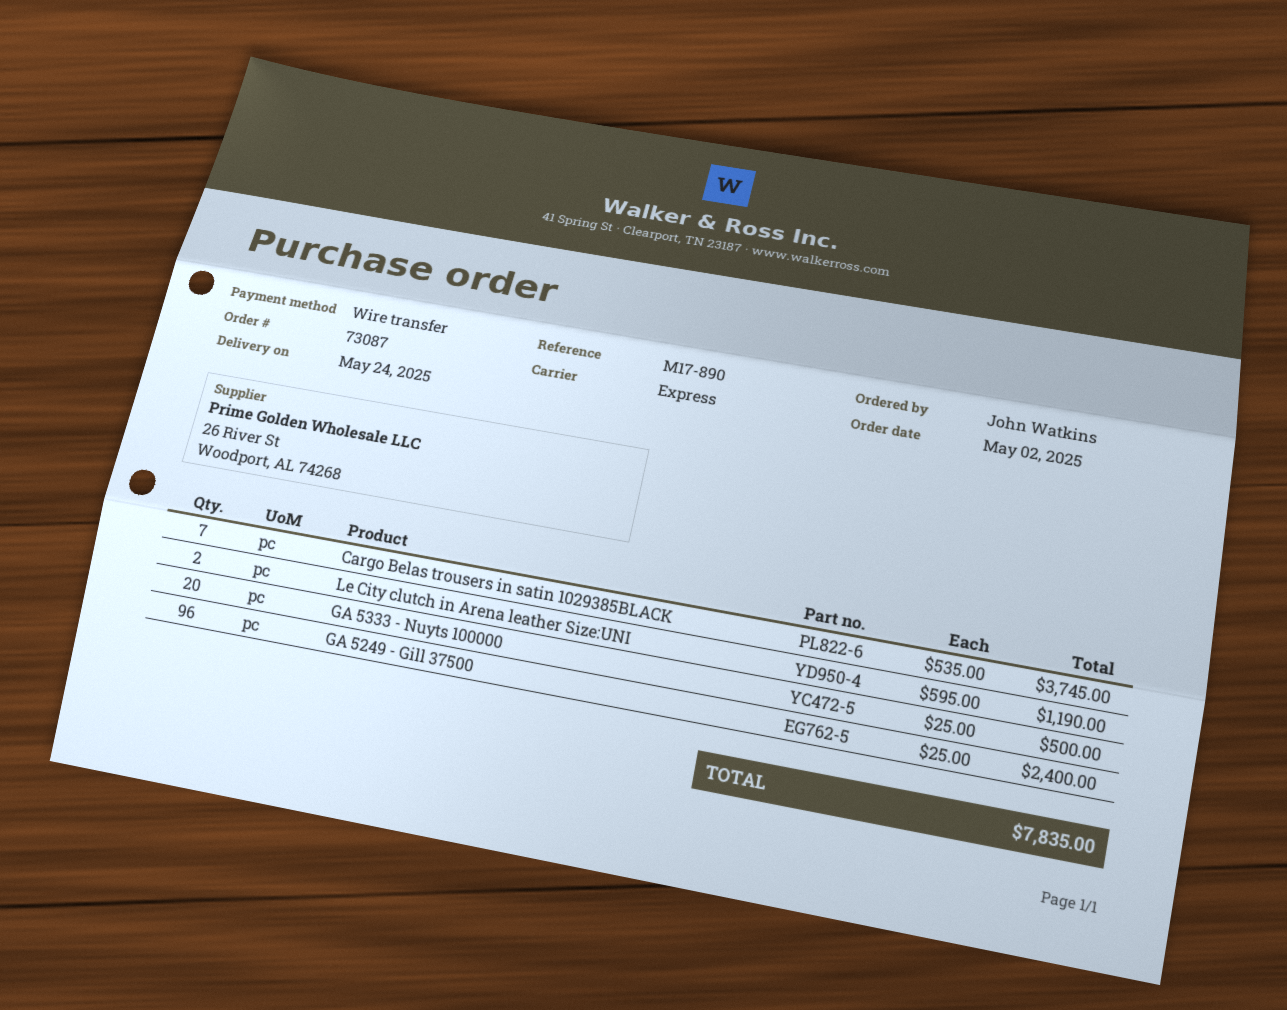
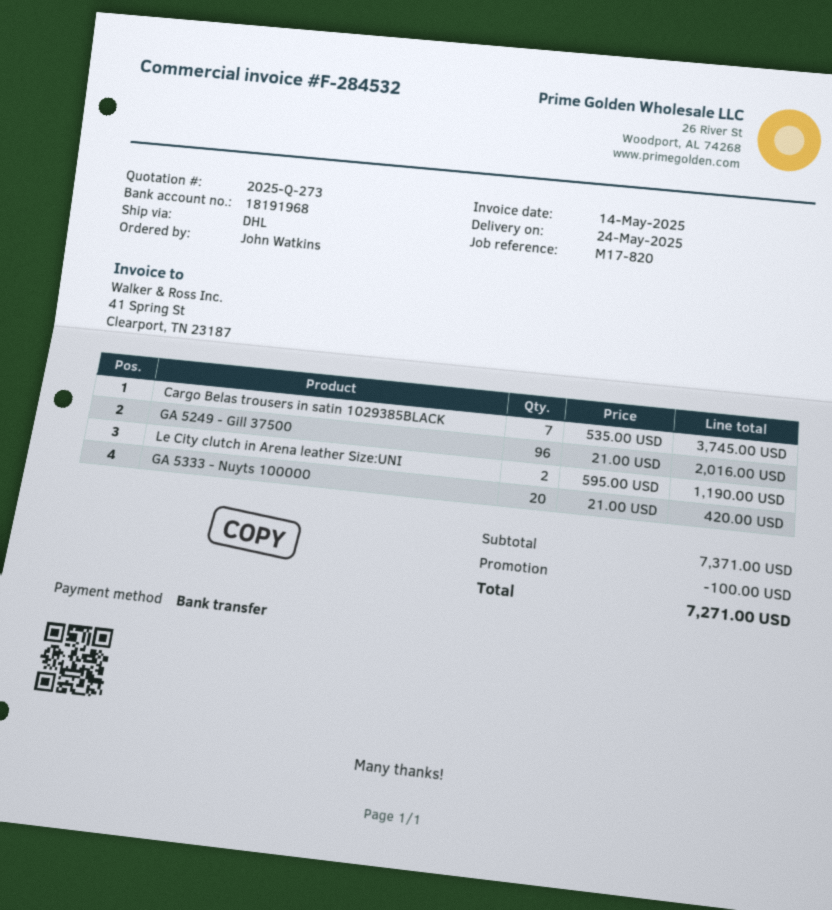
reference: M17-890 -> M17-820
shipping method: express -> DHL
GA 5333 - Nuyts 100000: 20 x 25.00 = 500.00 -> 20 x 21.00 = 420.00
GA 5249 - Gill 37500: 96 x 25.00 = 2400.00 -> 96 x 21.00 = 2016.00
discount: none -> 100.00
total: 7835.00 -> 7271.00

